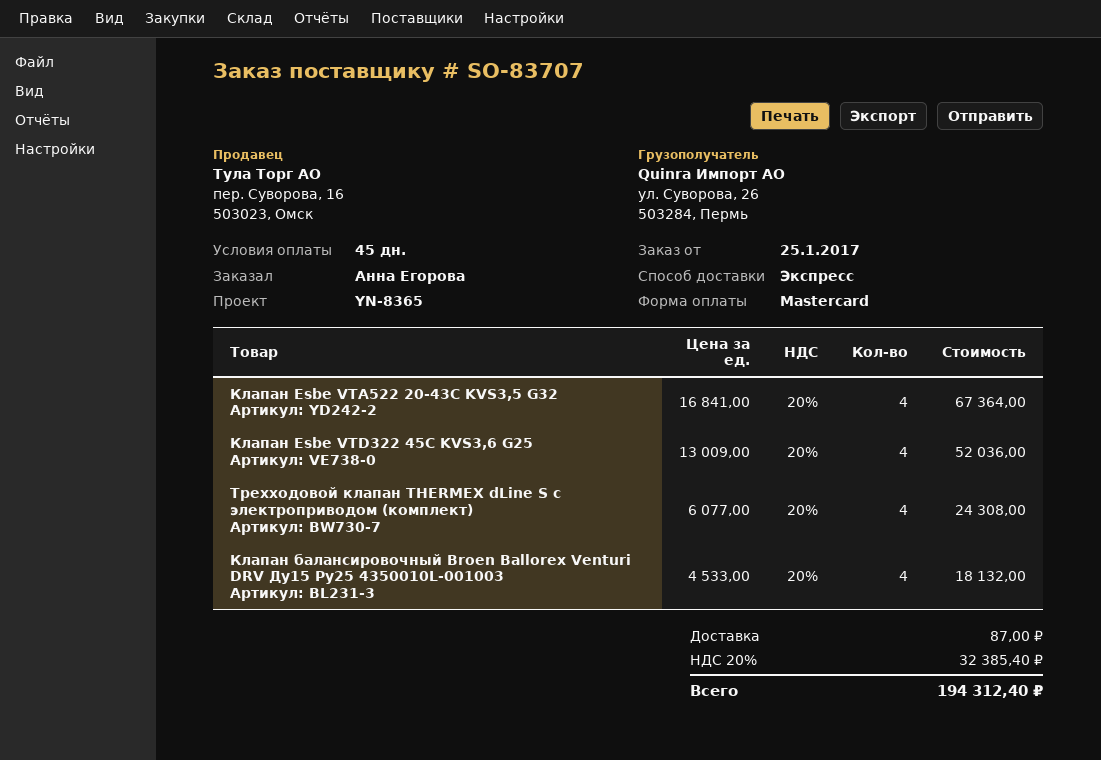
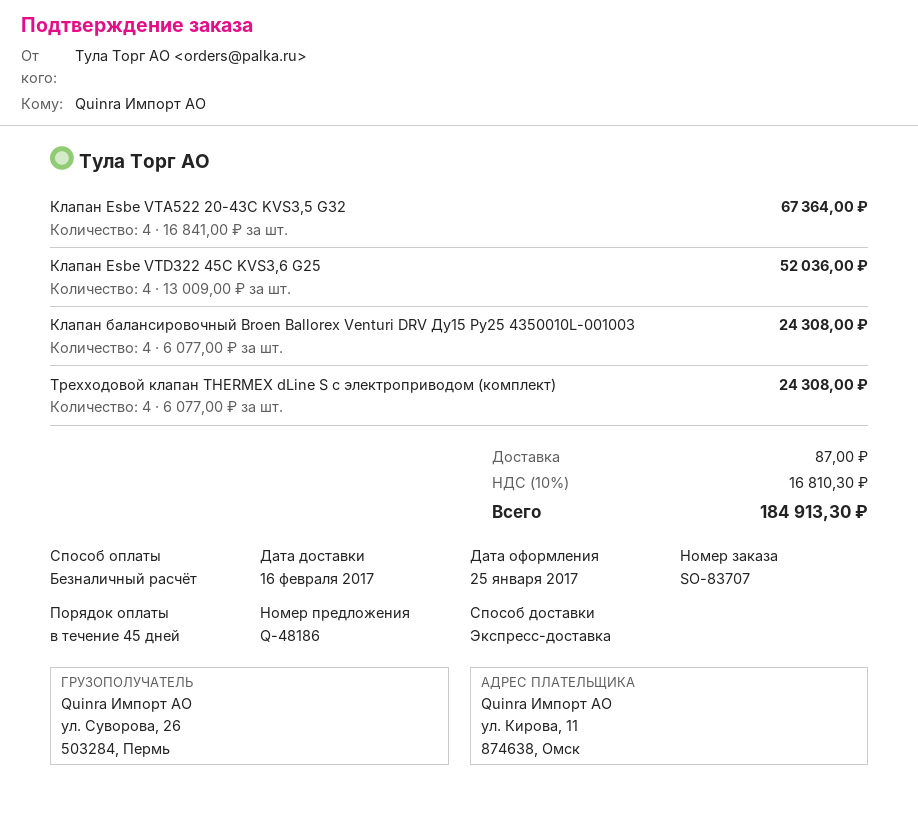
payment method: Mastercard -> bank transfer
Клапан балансировочный Broen Ballorex Venturi DRV Ду15 Ру25 4350010L-001003: 4 x 4533.00 = 18132.00 -> 4 x 6077.00 = 24308.00
tax: 20% = 32385.40 -> 10% = 16810.30
total: 194312.40 -> 184913.30

